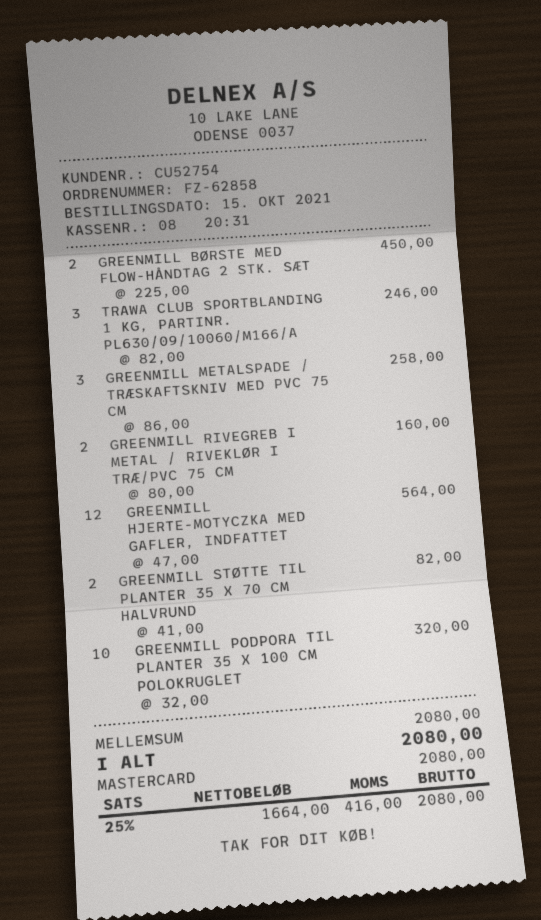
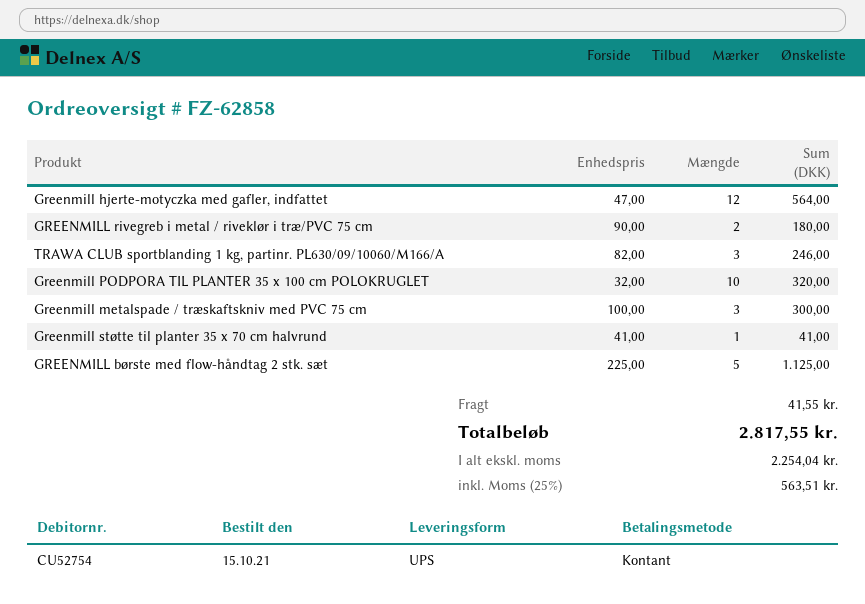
payment method: Mastercard -> cash
GREENMILL BØRSTE MED FLOW-HÅNDTAG 2 STK. SÆT: 2 x 225.00 = 450.00 -> 5 x 225.00 = 1125.00
GREENMILL METALSPADE / TRÆSKAFTSKNIV MED PVC 75 CM: 3 x 86.00 = 258.00 -> 3 x 100.00 = 300.00
GREENMILL RIVEGREB I METAL / RIVEKLØR I TRÆ/PVC 75 CM: 2 x 80.00 = 160.00 -> 2 x 90.00 = 180.00
GREENMILL STØTTE TIL PLANTER 35 X 70 CM HALVRUND: 2 x 41.00 = 82.00 -> 1 x 41.00 = 41.00
shipping: none -> 41.55
net: 1664.00 -> 2254.04
tax: 25% = 416.00 -> 25% = 563.51
total: 2080.00 -> 2817.55

